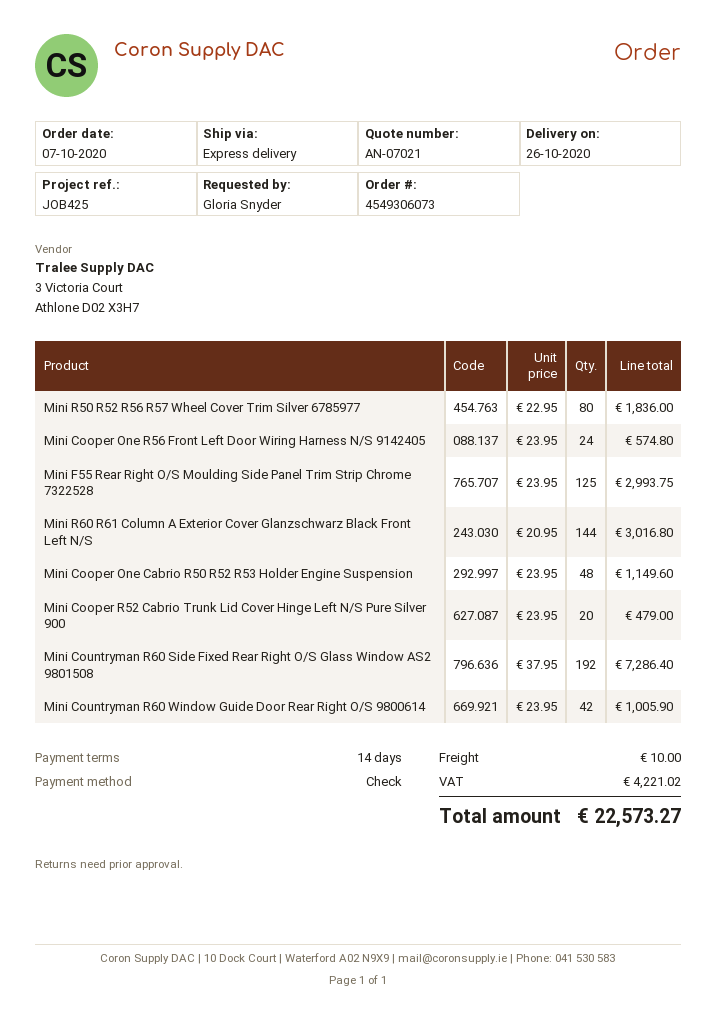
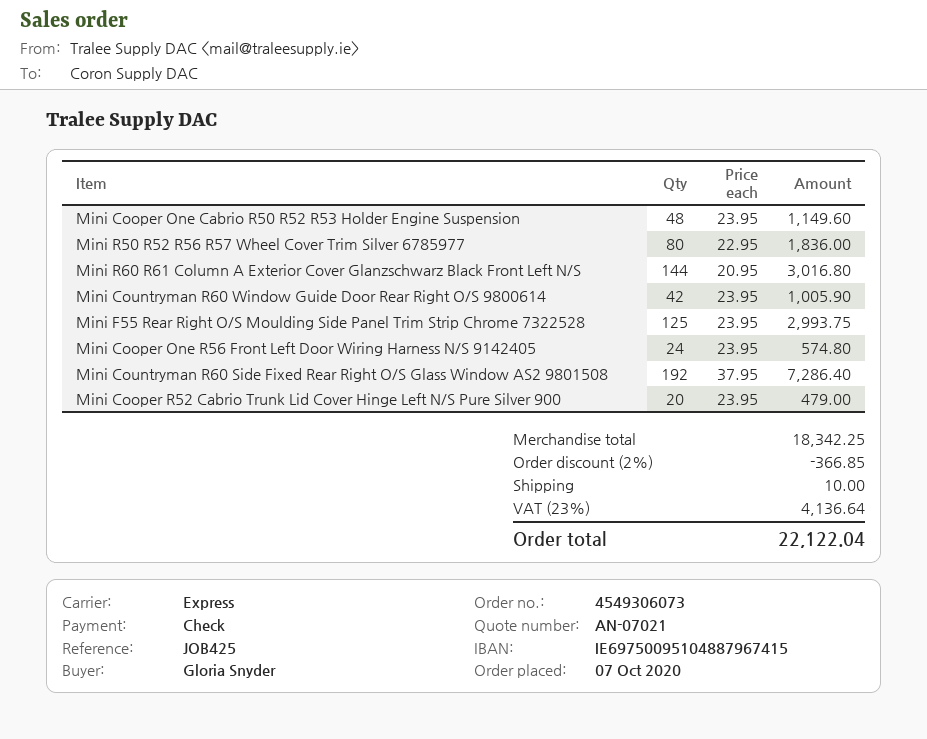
discount: none -> 2% = 366.85
tax: 4221.02 -> 4136.64
total: 22573.27 -> 22122.04

